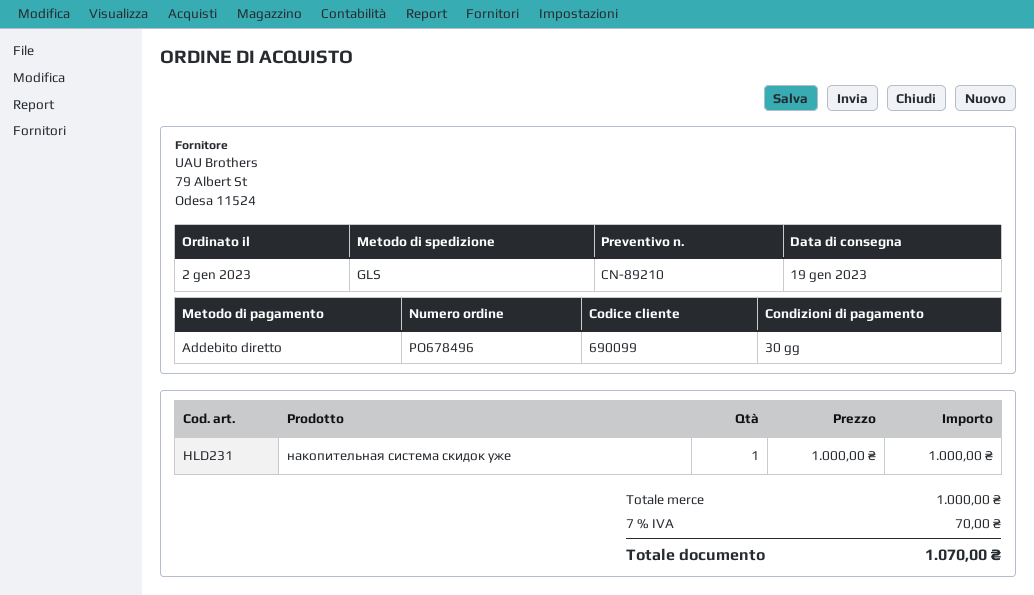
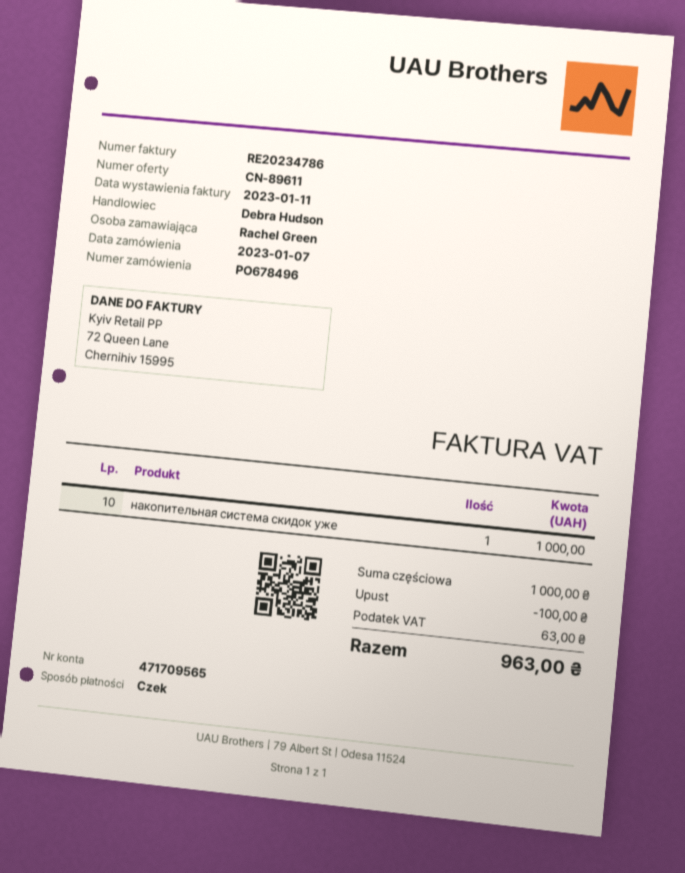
quote number: CN-89210 -> CN-89611
order date: 2023-01-02 -> 2023-01-07
payment method: direct debit -> cheque
discount: none -> 100.00
tax: 70.00 -> 63.00
total: 1070.00 -> 963.00

